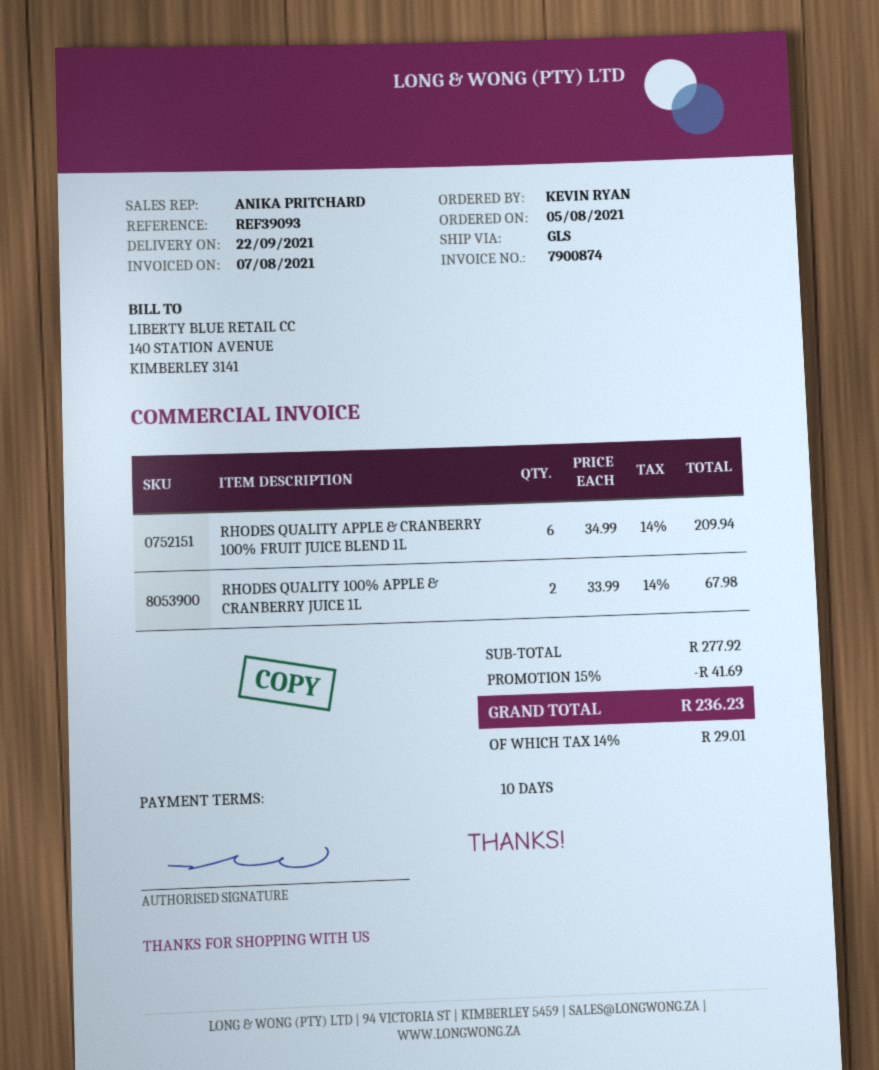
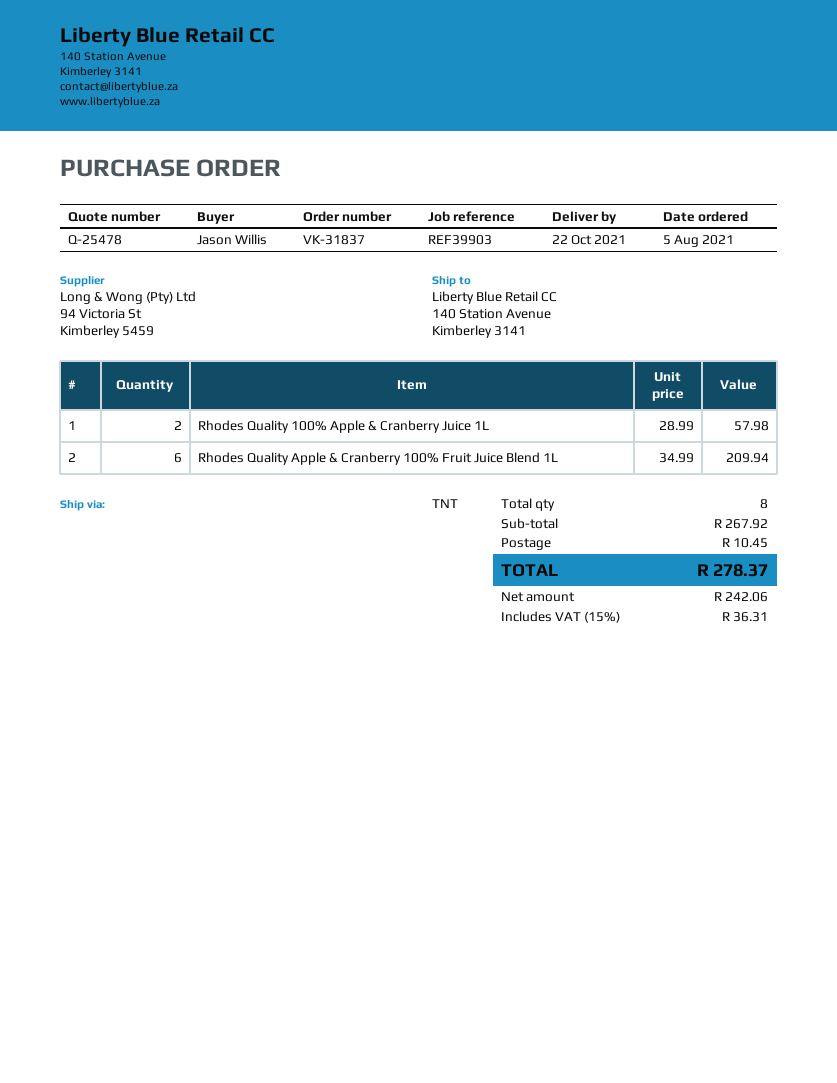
delivery date: 2021-09-22 -> 2021-10-22
reference: REF39093 -> REF39903
ordered by: KEVIN RYAN -> Jason Willis
shipping method: GLS -> TNT
RHODES QUALITY 100% APPLE & CRANBERRY JUICE 1L: 2 x 33.99 = 67.98 -> 2 x 28.99 = 57.98
subtotal: 277.92 -> 267.92
discount: 15% = 41.69 -> none
shipping: none -> 10.45
tax: 14% = 29.01 -> 15% = 36.31
total: 236.23 -> 278.37

